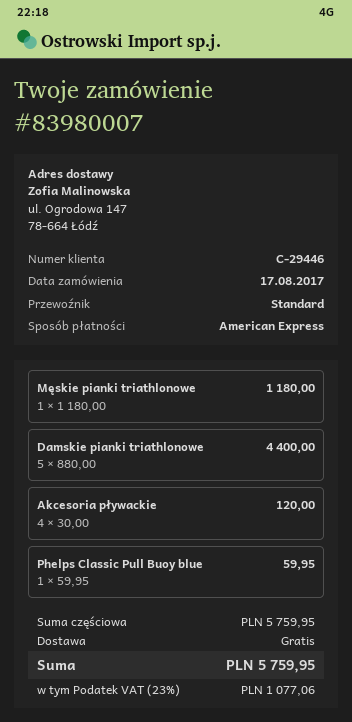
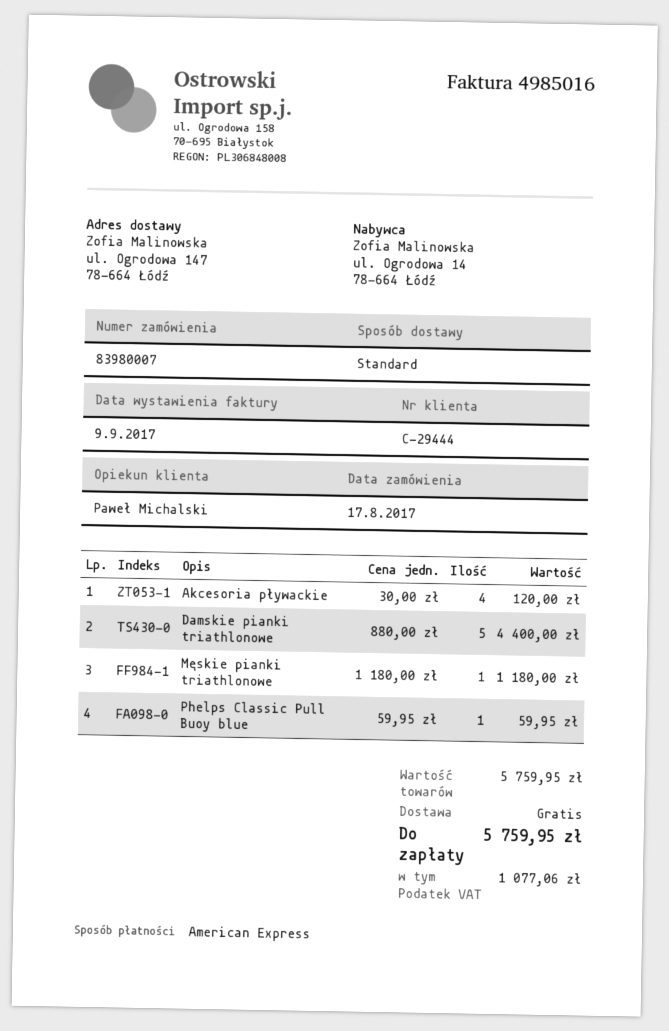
customer number: C-29446 -> C-29444

